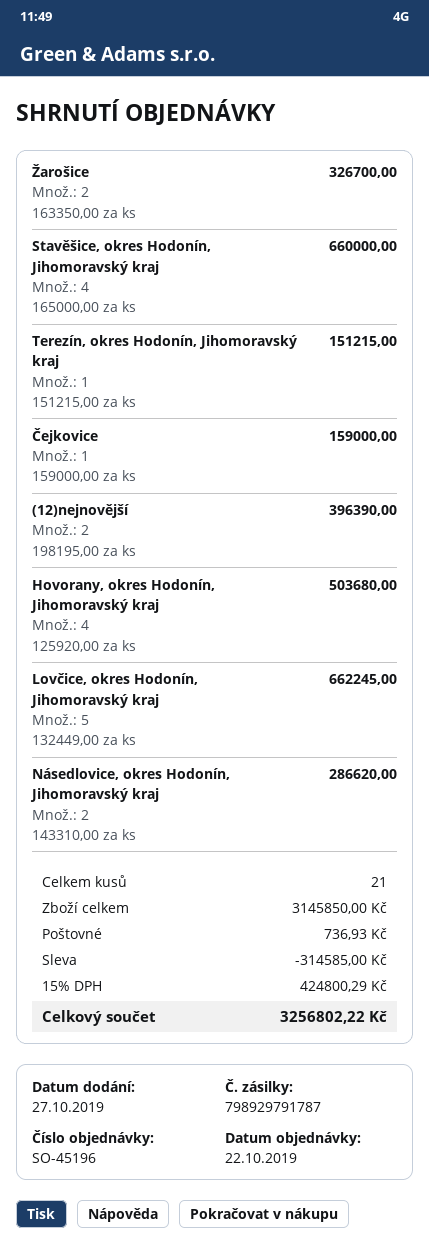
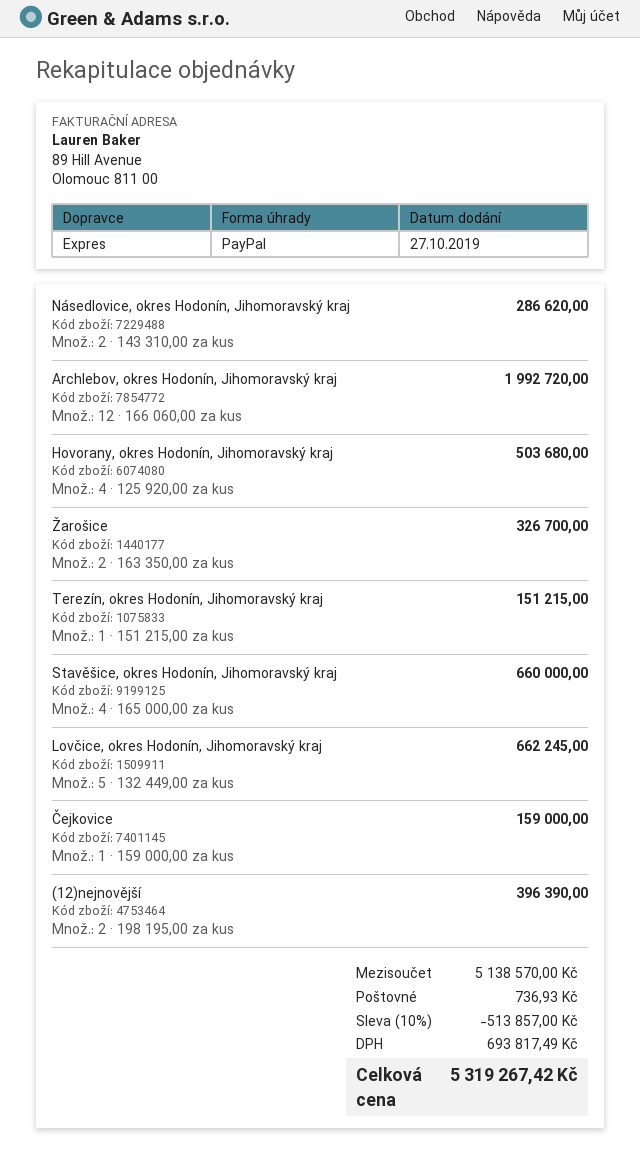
Archlebov, okres Hodonín, Jihomoravský kraj: none -> 12 x 166060.00 = 1992720.00
subtotal: 3145850.00 -> 5138570.00
discount: 314585.00 -> 513857.00
tax: 424800.29 -> 693817.49
total: 3256802.22 -> 5319267.42

